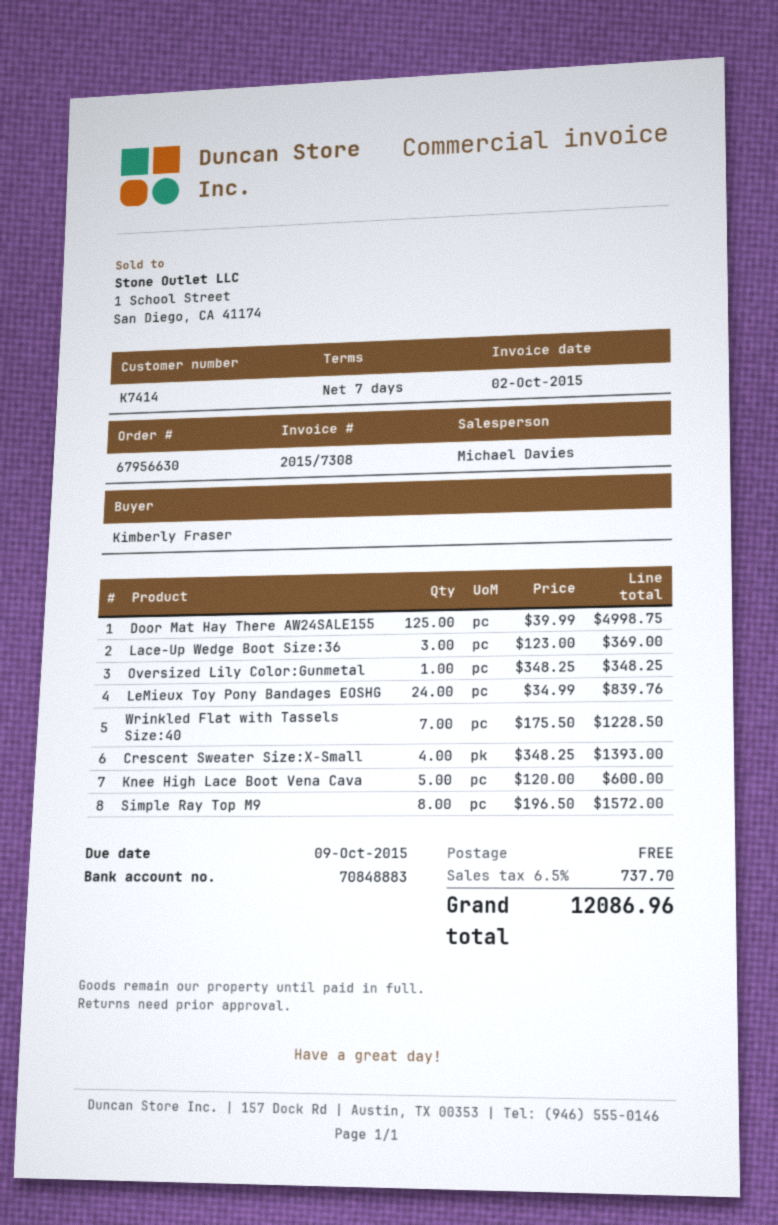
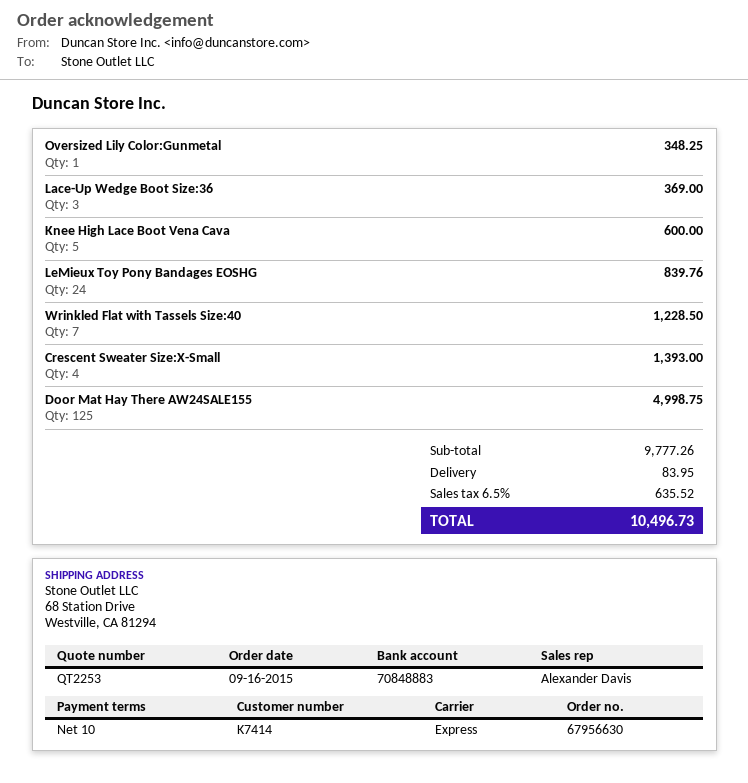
payment terms: 7 days -> 10 days
sales rep: Michael Davies -> Alexander Davis
Simple Ray Top M9: 8 for 1572.00 -> none
shipping: 0.00 -> 83.95
tax: 6.5% = 737.70 -> 6.5% = 635.52
total: 12086.96 -> 10496.73

